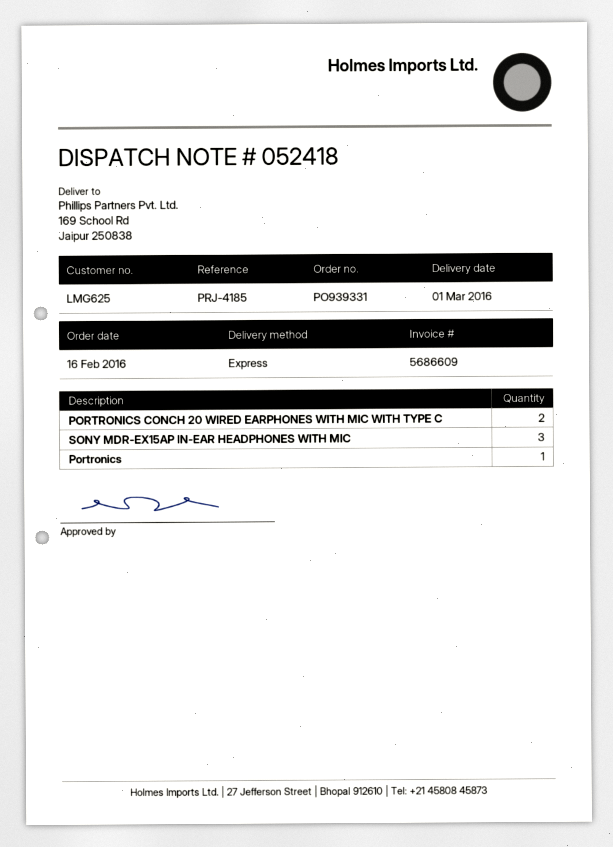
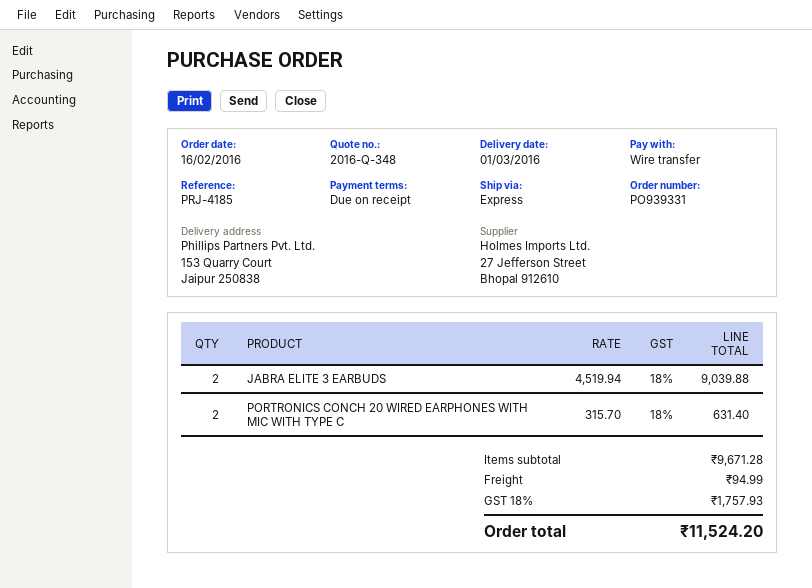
ship to: 169 School Rd, Jaipur 250838 -> 153 Quarry Court, Jaipur 250838
SONY MDR-EX15AP IN-EAR HEADPHONES WITH MIC: 3 -> none
Portronics: 1 -> none
JABRA ELITE 3 EARBUDS: none -> 2

